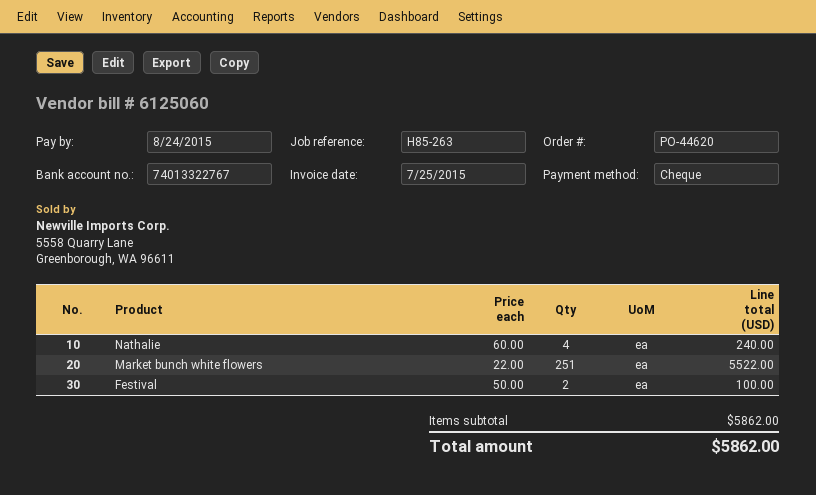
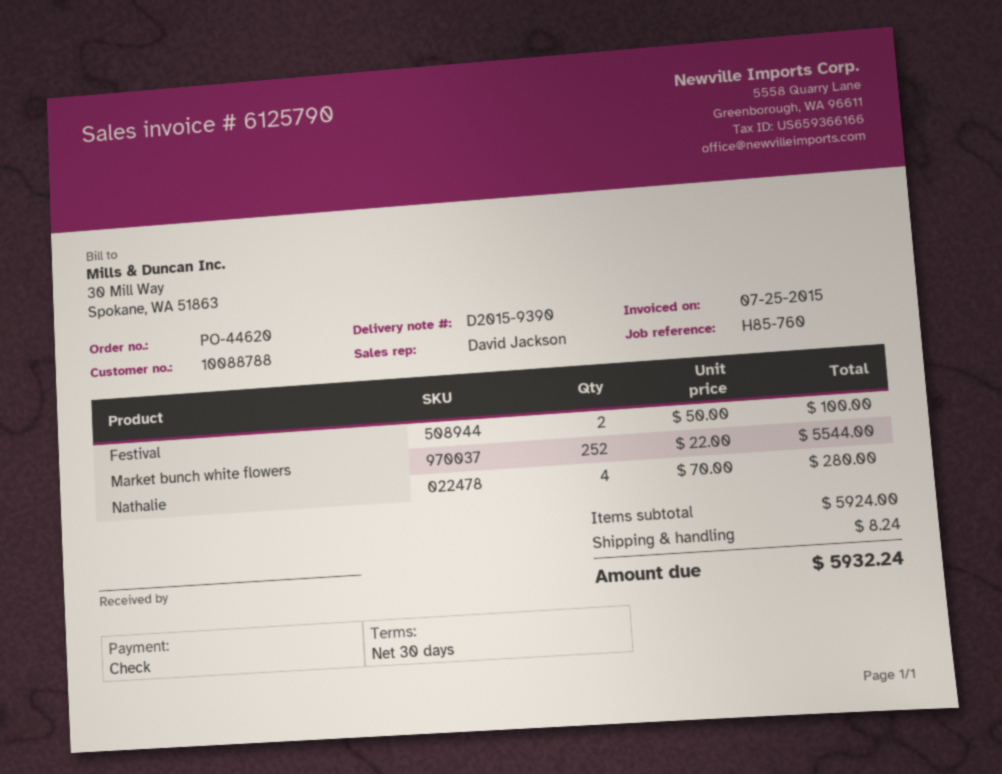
invoice number: 6125060 -> 6125790
reference: H85-263 -> H85-760
Nathalie: 4 x 60.00 = 240.00 -> 4 x 70.00 = 280.00
Market bunch white flowers: 251 x 22.00 = 5522.00 -> 252 x 22.00 = 5544.00
subtotal: 5862.00 -> 5924.00
shipping: none -> 8.24
total: 5862.00 -> 5932.24

